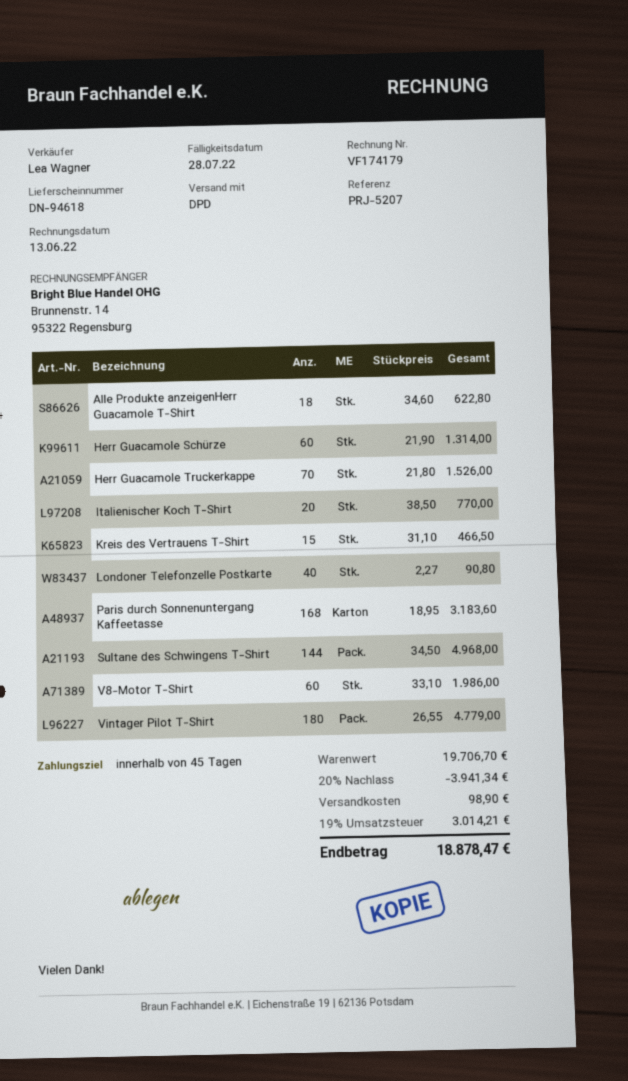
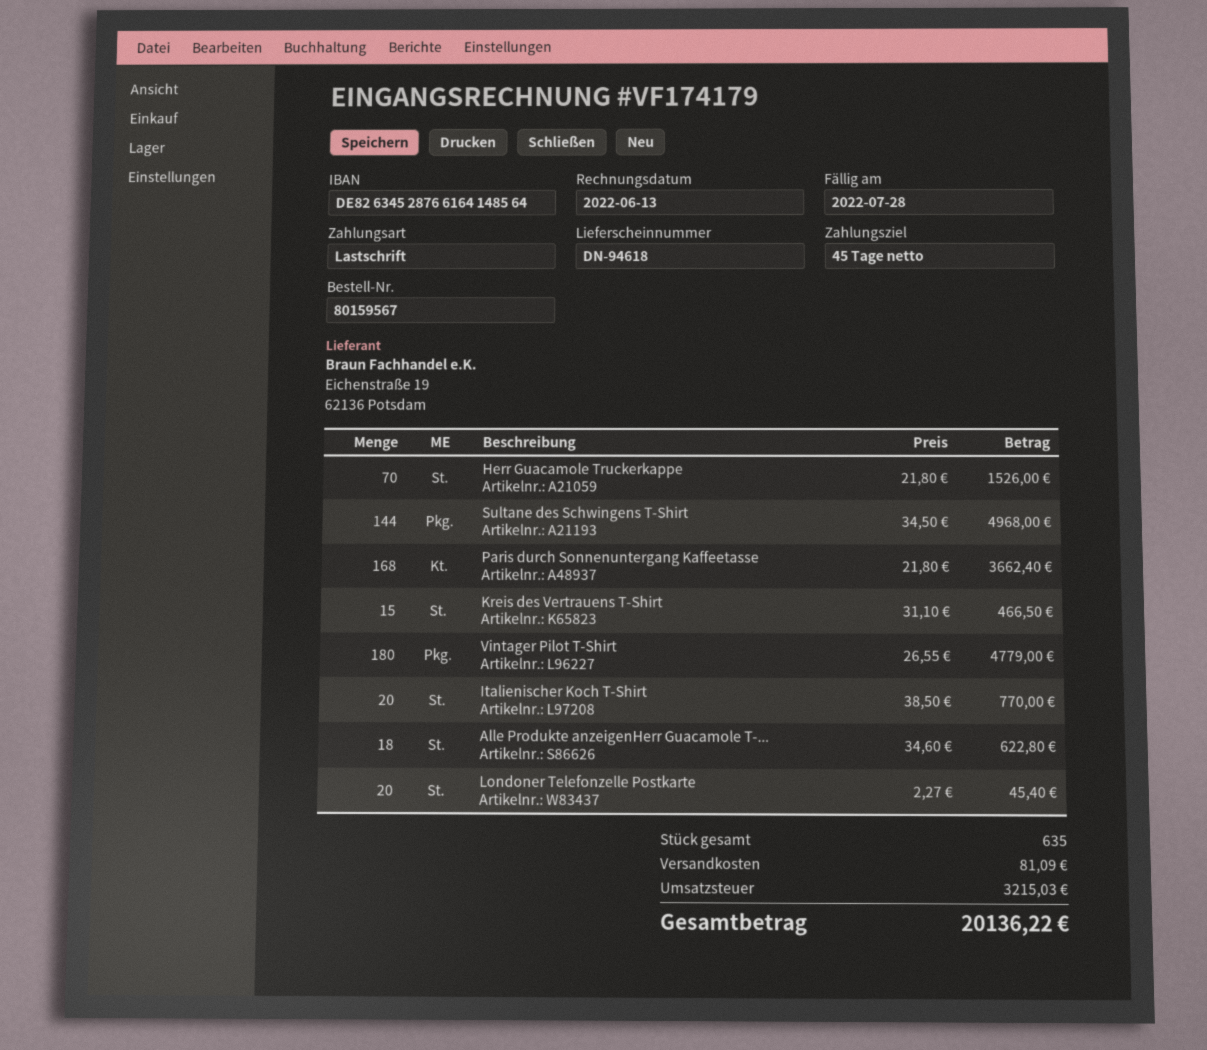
Herr Guacamole Schürze: 60 x 21.90 = 1314.00 -> none
Londoner Telefonzelle Postkarte: 40 x 2.27 = 90.80 -> 20 x 2.27 = 45.40
Paris durch Sonnenuntergang Kaffeetasse: 168 x 18.95 = 3183.60 -> 168 x 21.80 = 3662.40
V8-Motor T-Shirt: 60 x 33.10 = 1986.00 -> none
discount: 20% = 3941.34 -> none
shipping: 98.90 -> 81.09
tax: 3014.21 -> 3215.03
total: 18878.47 -> 20136.22

